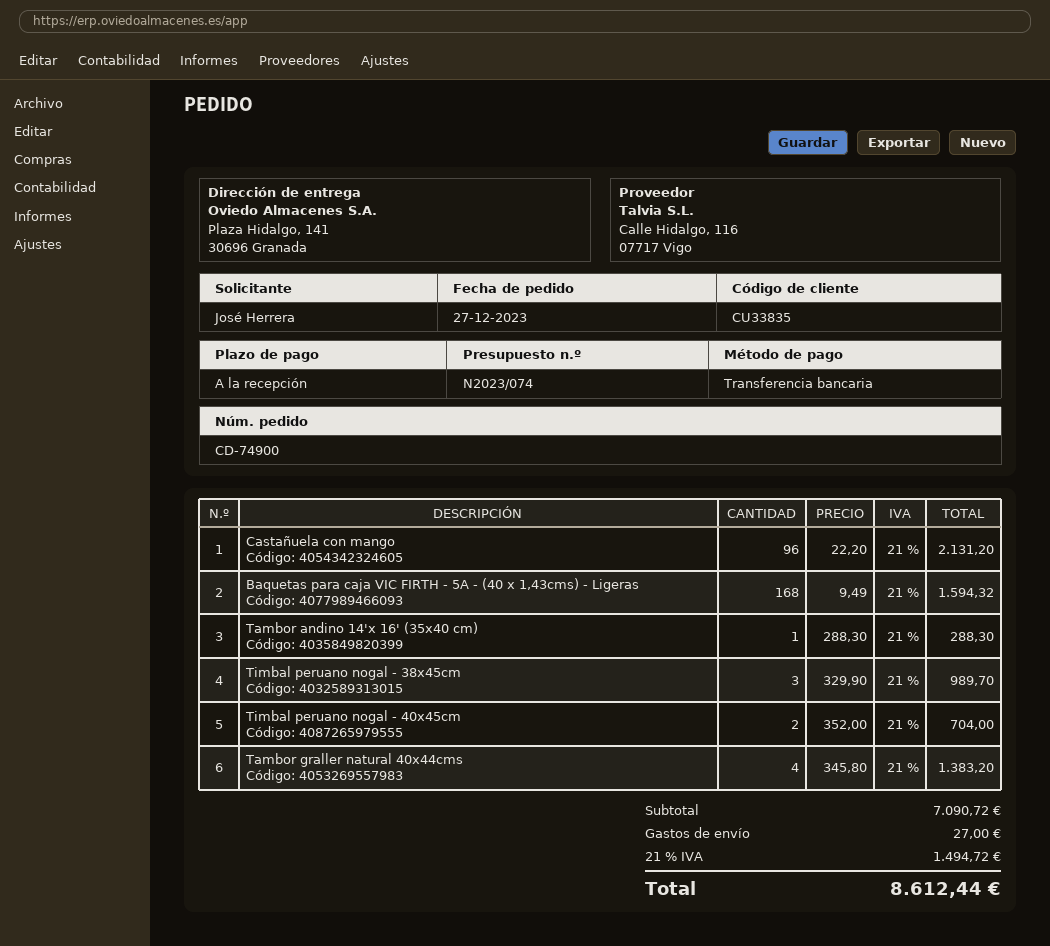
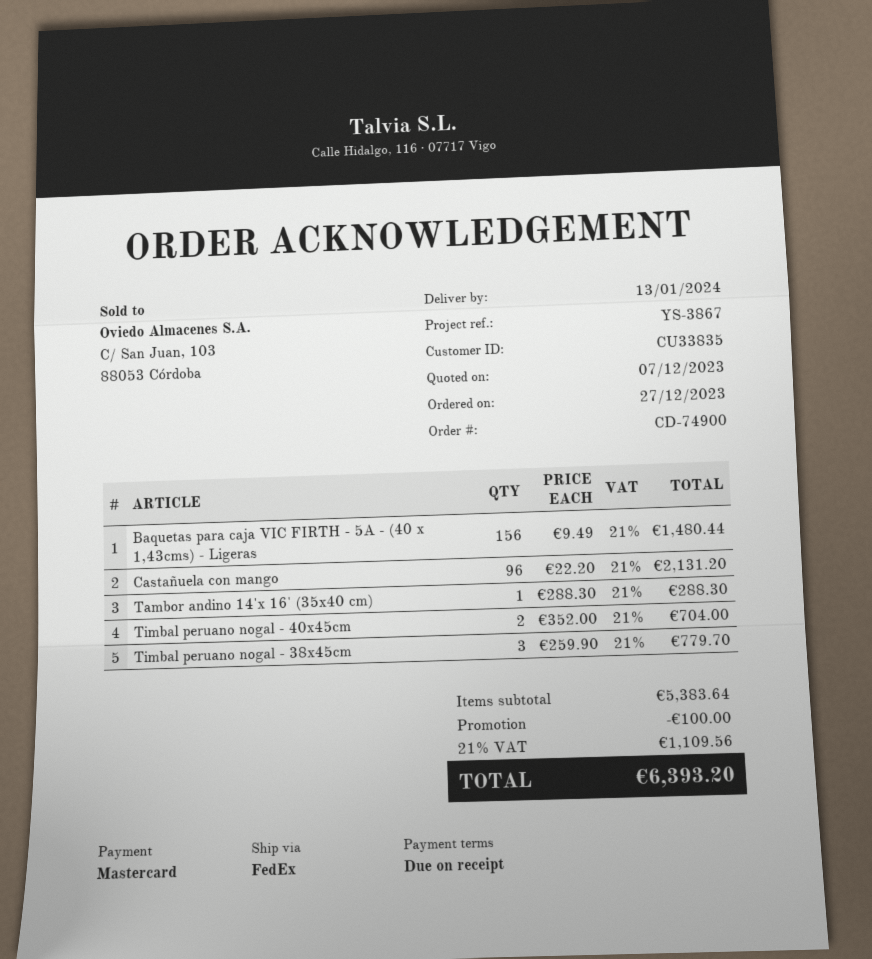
payment method: bank transfer -> Mastercard
Baquetas para caja VIC FIRTH - 5A - (40 x 1,43cms) - Ligeras: 168 x 9.49 = 1594.32 -> 156 x 9.49 = 1480.44
Timbal peruano nogal - 38x45cm: 3 x 329.90 = 989.70 -> 3 x 259.90 = 779.70
Tambor graller natural 40x44cms: 4 x 345.80 = 1383.20 -> none
subtotal: 7090.72 -> 5383.64
discount: none -> 100.00
shipping: 27.00 -> none
tax: 21% = 1494.72 -> 21% = 1109.56
total: 8612.44 -> 6393.20

